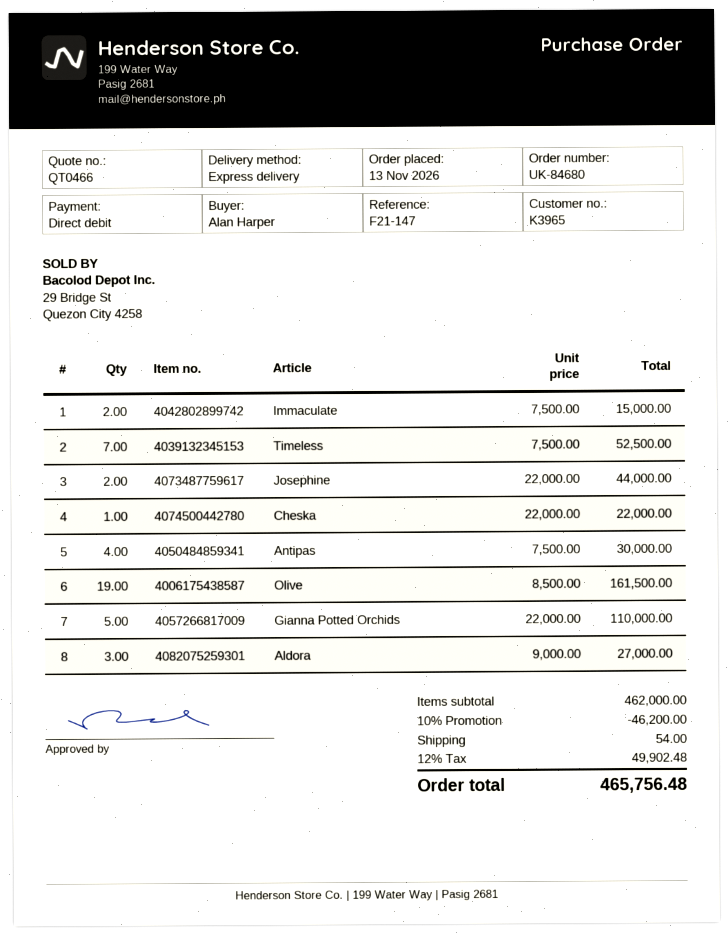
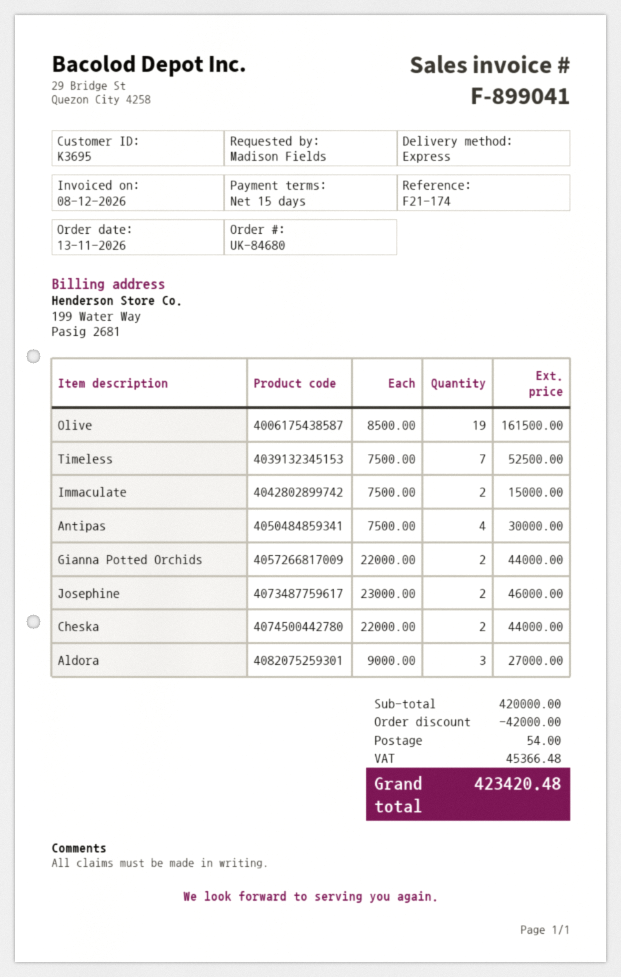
customer number: K3965 -> K3695
reference: F21-147 -> F21-174
ordered by: Alan Harper -> Madison Fields
Josephine: 2 x 22000.00 = 44000.00 -> 2 x 23000.00 = 46000.00
Cheska: 1 x 22000.00 = 22000.00 -> 2 x 22000.00 = 44000.00
Gianna Potted Orchids: 5 x 22000.00 = 110000.00 -> 2 x 22000.00 = 44000.00
subtotal: 462000.00 -> 420000.00
discount: 46200.00 -> 42000.00
tax: 49902.48 -> 45366.48
total: 465756.48 -> 423420.48

